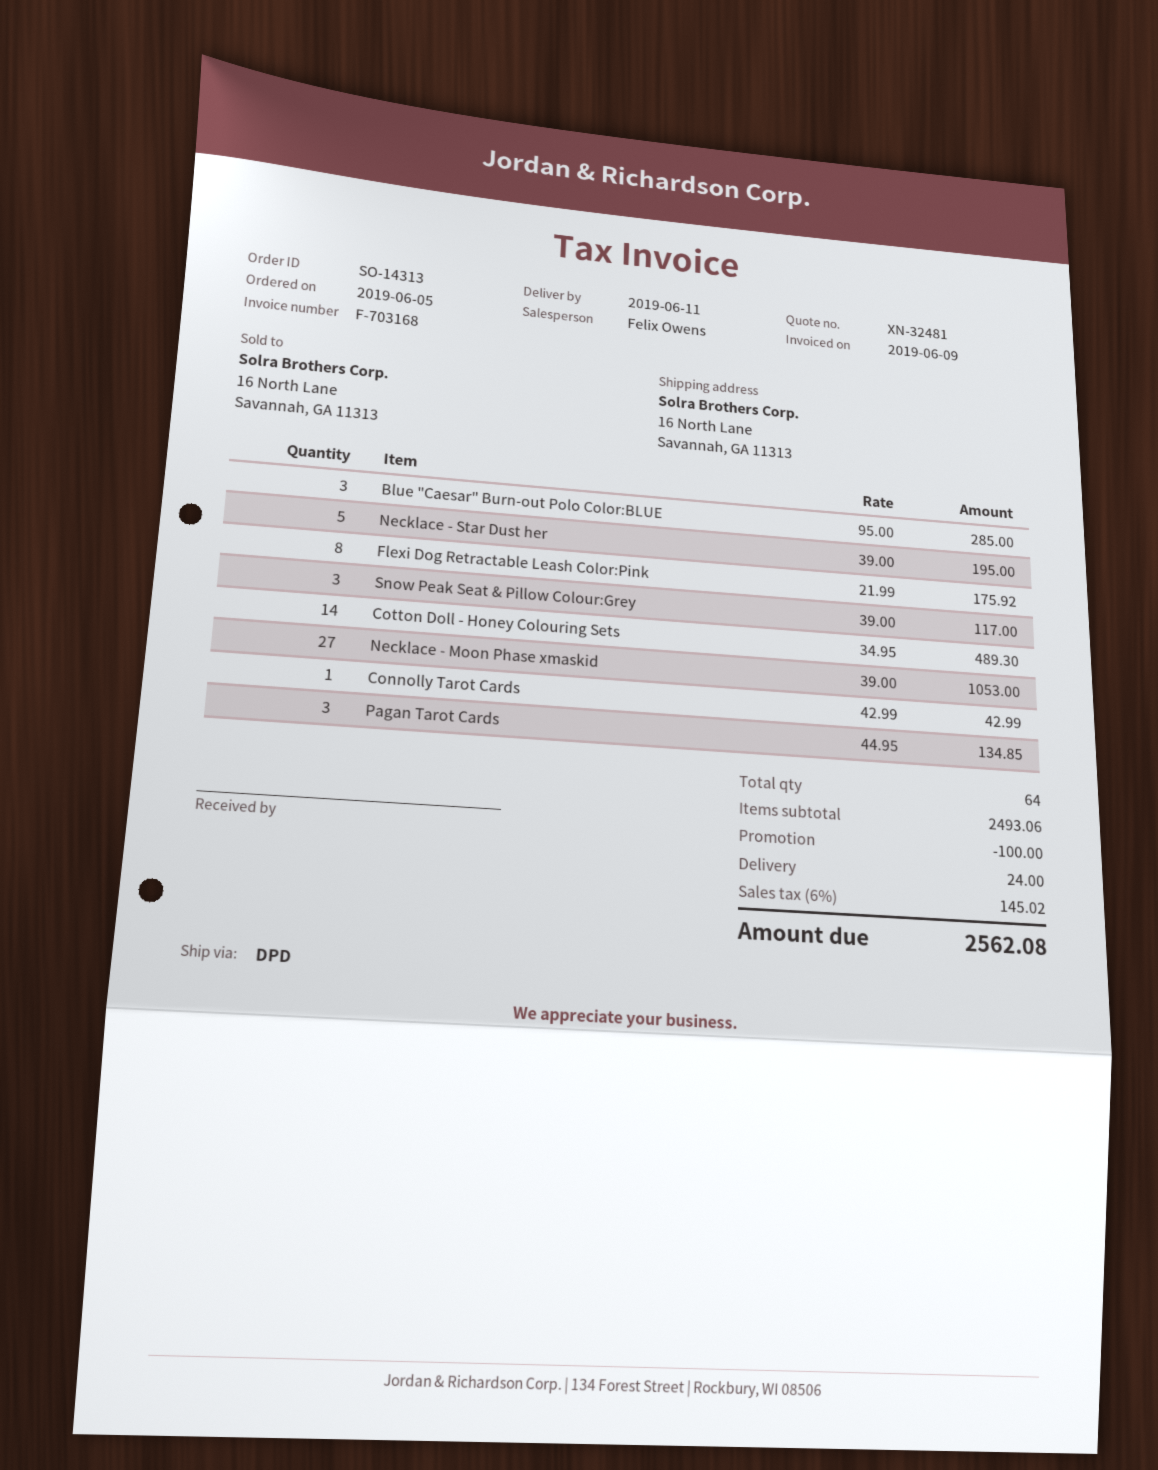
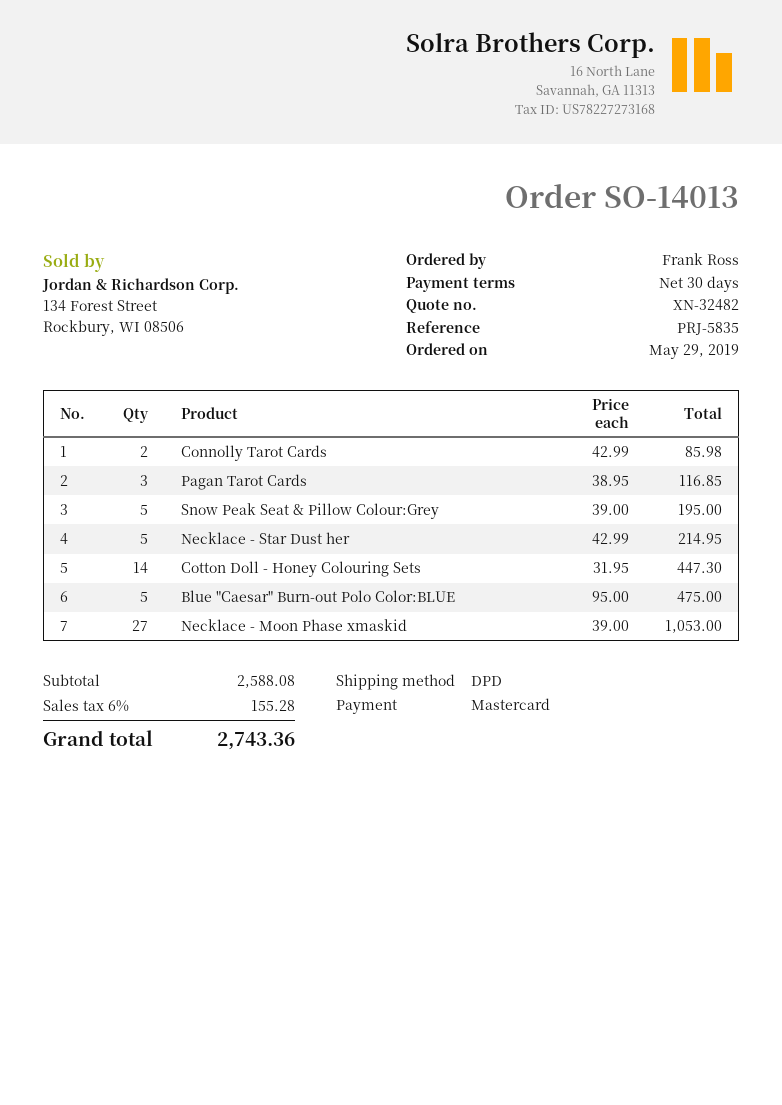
quote number: XN-32481 -> XN-32482
order number: SO-14313 -> SO-14013
order date: 2019-06-05 -> 2019-05-29
Blue "Caesar" Burn-out Polo Color:BLUE: 3 x 95.00 = 285.00 -> 5 x 95.00 = 475.00
Necklace - Star Dust her: 5 x 39.00 = 195.00 -> 5 x 42.99 = 214.95
Flexi Dog Retractable Leash Color:Pink: 8 x 21.99 = 175.92 -> none
Snow Peak Seat & Pillow Colour:Grey: 3 x 39.00 = 117.00 -> 5 x 39.00 = 195.00
Cotton Doll - Honey Colouring Sets: 14 x 34.95 = 489.30 -> 14 x 31.95 = 447.30
Connolly Tarot Cards: 1 x 42.99 = 42.99 -> 2 x 42.99 = 85.98
Pagan Tarot Cards: 3 x 44.95 = 134.85 -> 3 x 38.95 = 116.85
subtotal: 2493.06 -> 2588.08
discount: 100.00 -> none
shipping: 24.00 -> none
tax: 6% = 145.02 -> 6% = 155.28
total: 2562.08 -> 2743.36

